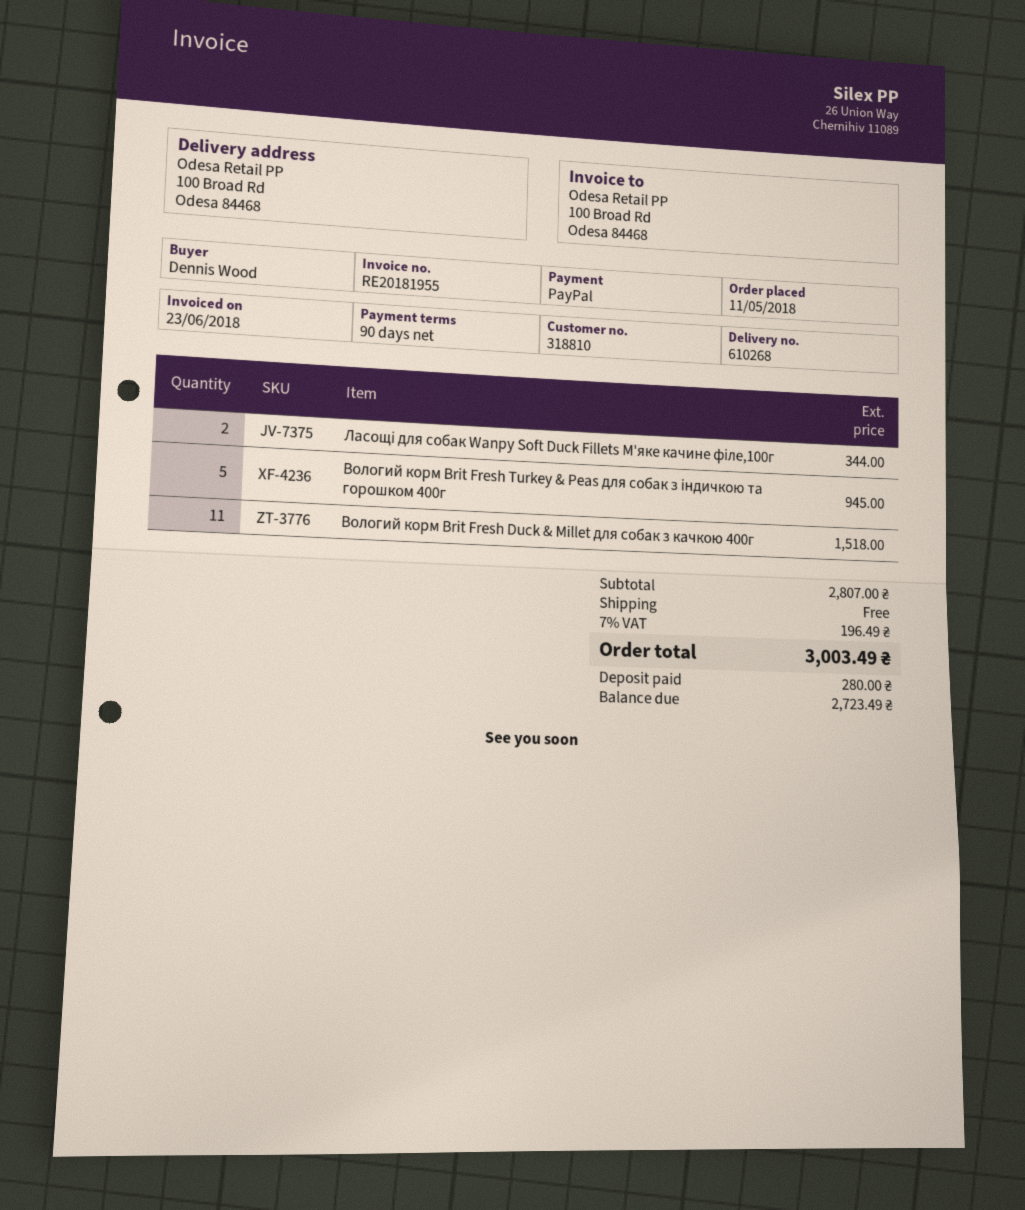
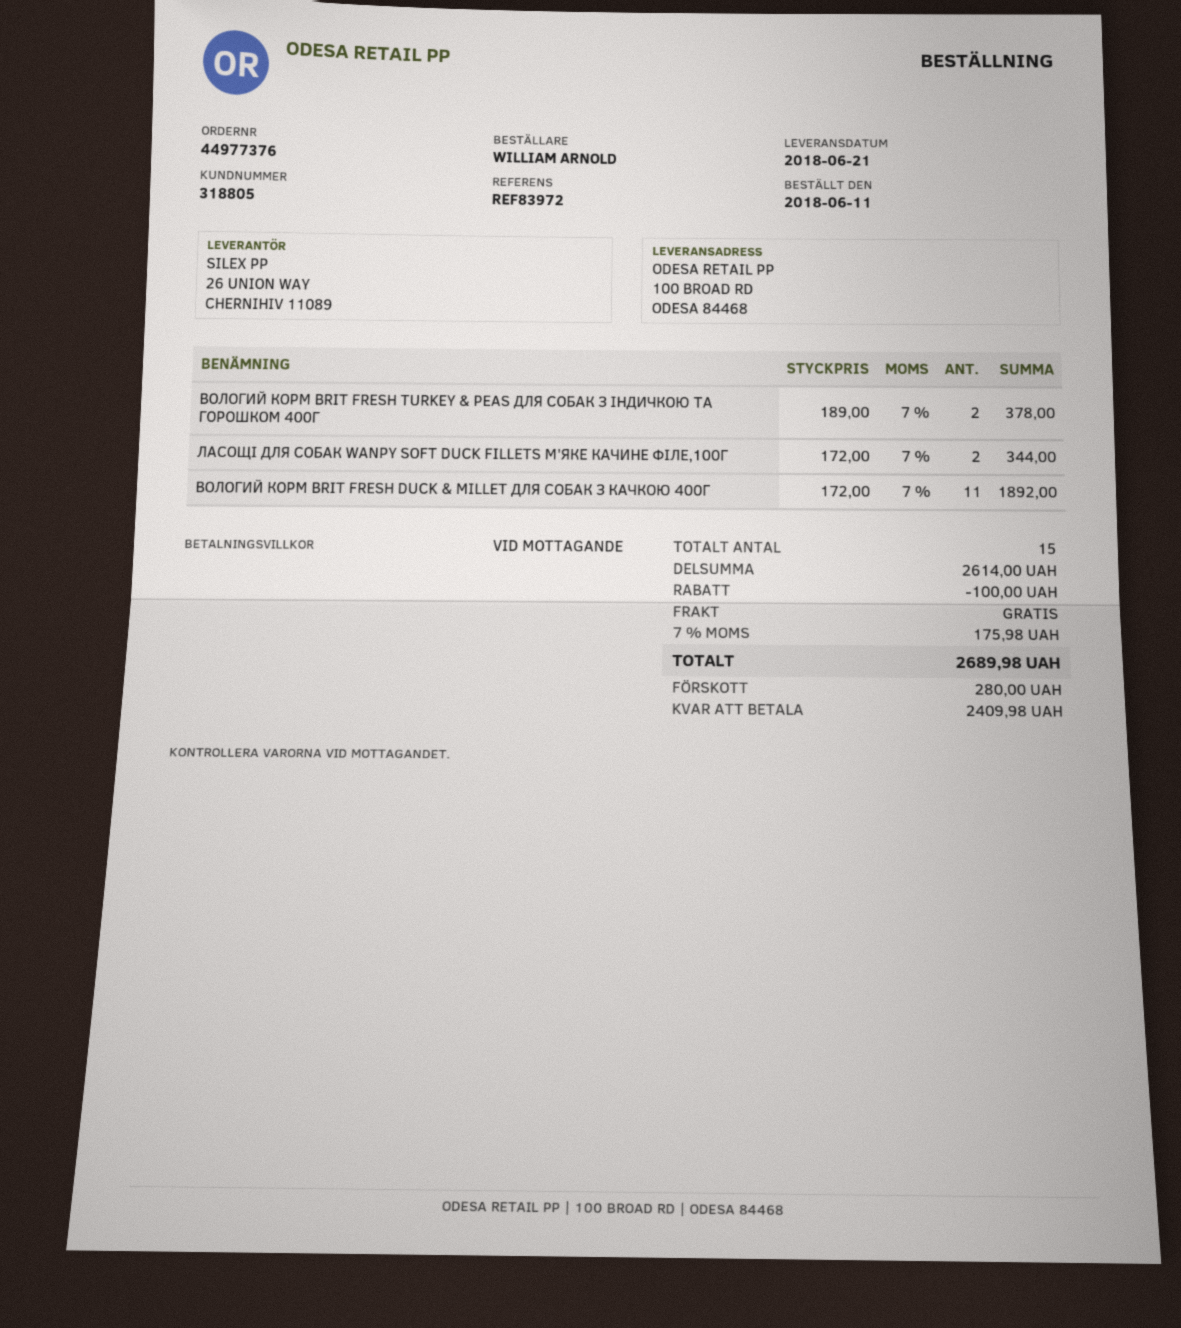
order date: 2018-05-11 -> 2018-06-11
payment terms: 90 days -> on receipt
customer number: 318810 -> 318805
ordered by: Dennis Wood -> WILLIAM ARNOLD
Вологий корм Brit Fresh Turkey & Peas для собак з індичкою та горошком 400г: 5 for 945.00 -> 2 for 378.00
Вологий корм Brit Fresh Duck & Millet для собак з качкою 400г: 11 for 1518.00 -> 11 for 1892.00
subtotal: 2807.00 -> 2614.00
discount: none -> 100.00
tax: 7% = 196.49 -> 7% = 175.98
total: 3003.49 -> 2689.98
balance: 2723.49 -> 2409.98

